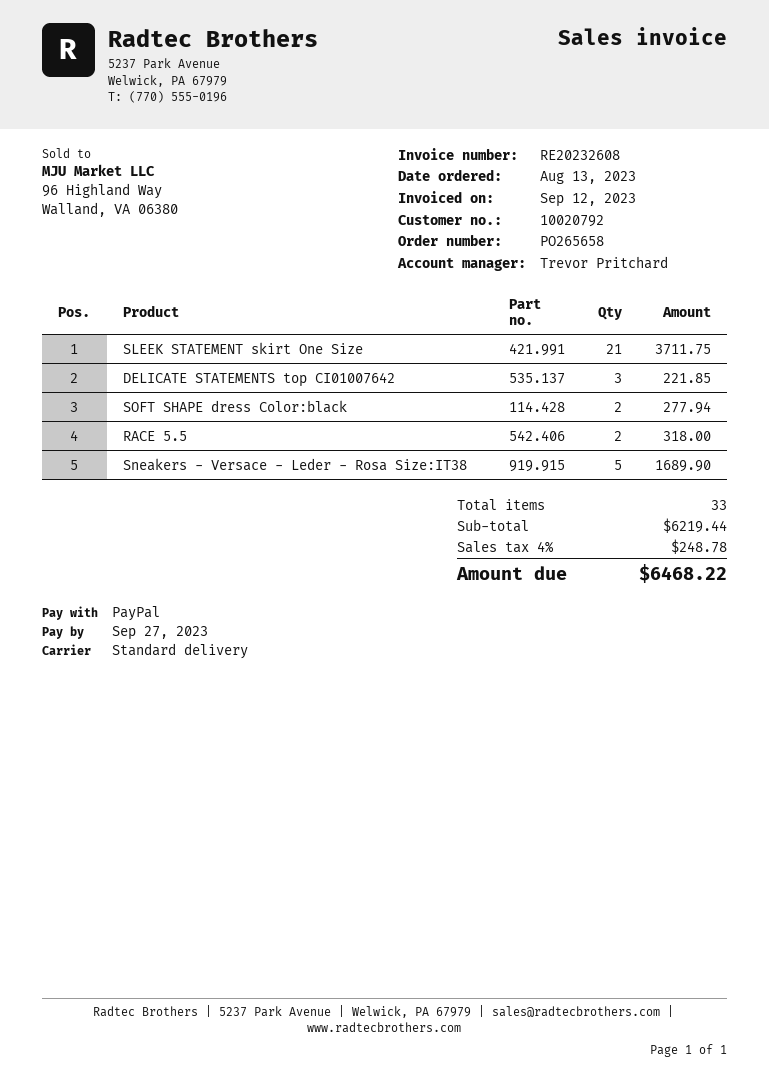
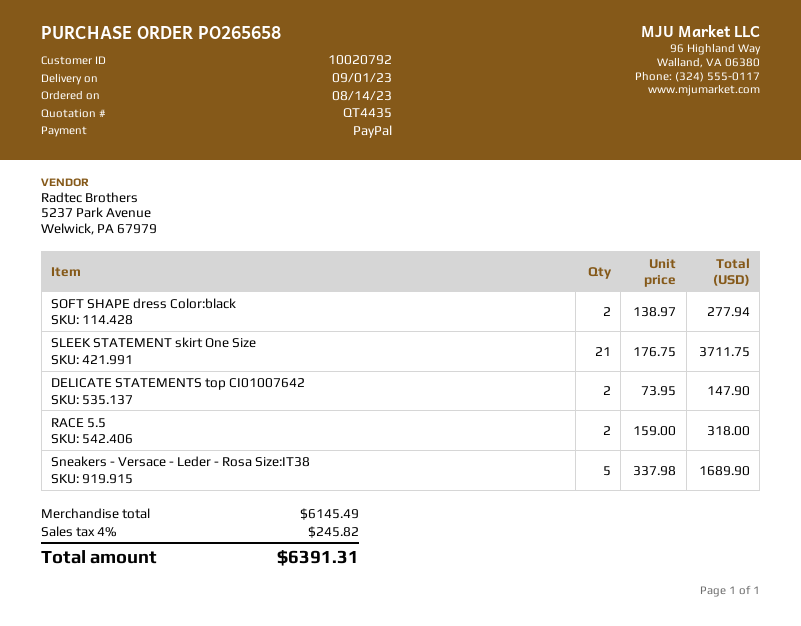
order date: 2023-08-13 -> 2023-08-14
DELICATE STATEMENTS top CI01007642: 3 for 221.85 -> 2 for 147.90
subtotal: 6219.44 -> 6145.49
tax: 4% = 248.78 -> 4% = 245.82
total: 6468.22 -> 6391.31

